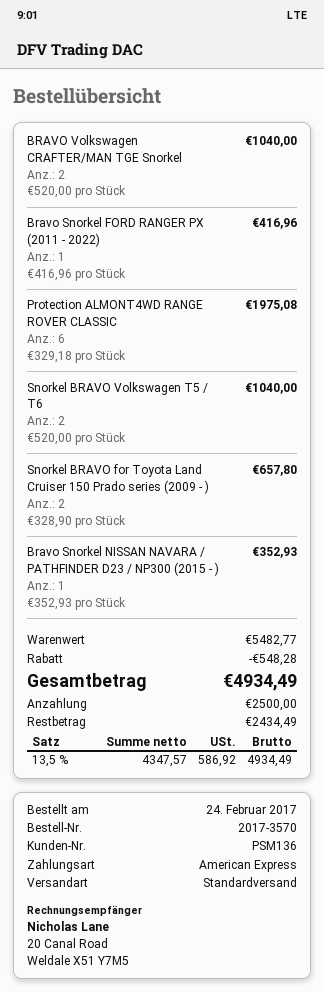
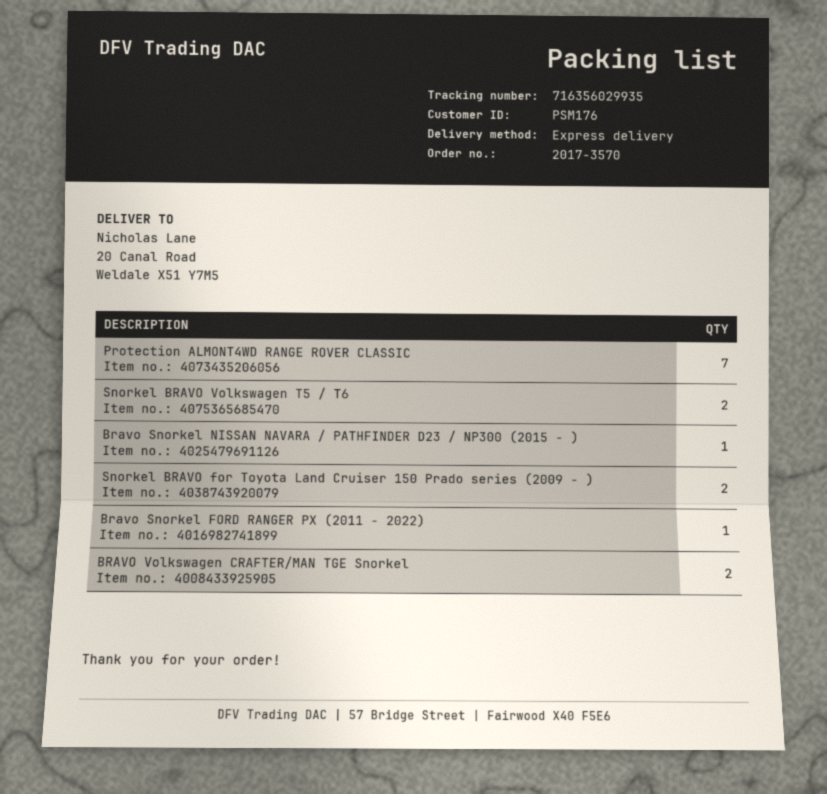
customer number: PSM136 -> PSM176
shipping method: standard -> express
Protection ALMONT4WD RANGE ROVER CLASSIC: 6 -> 7

